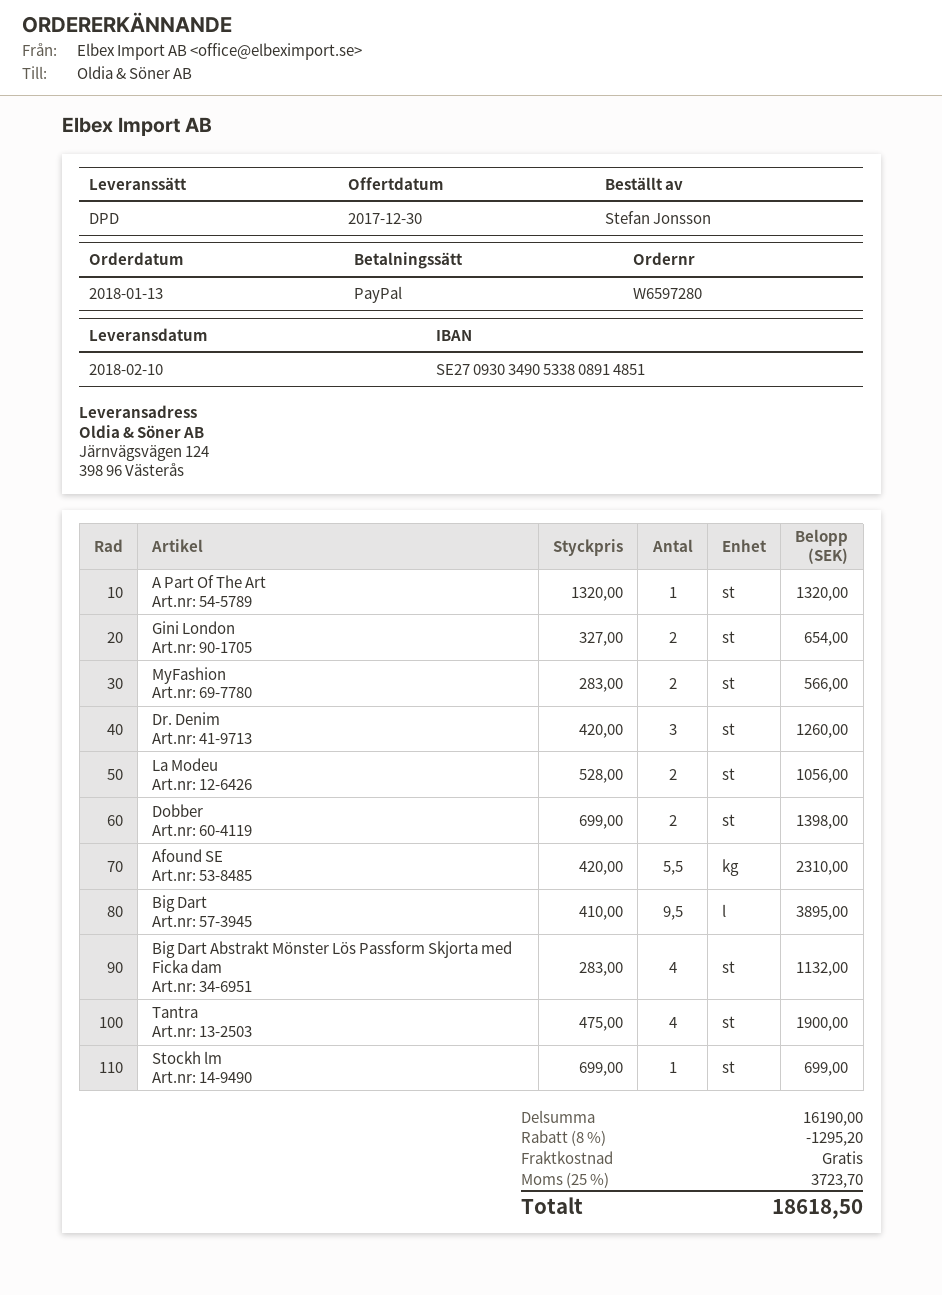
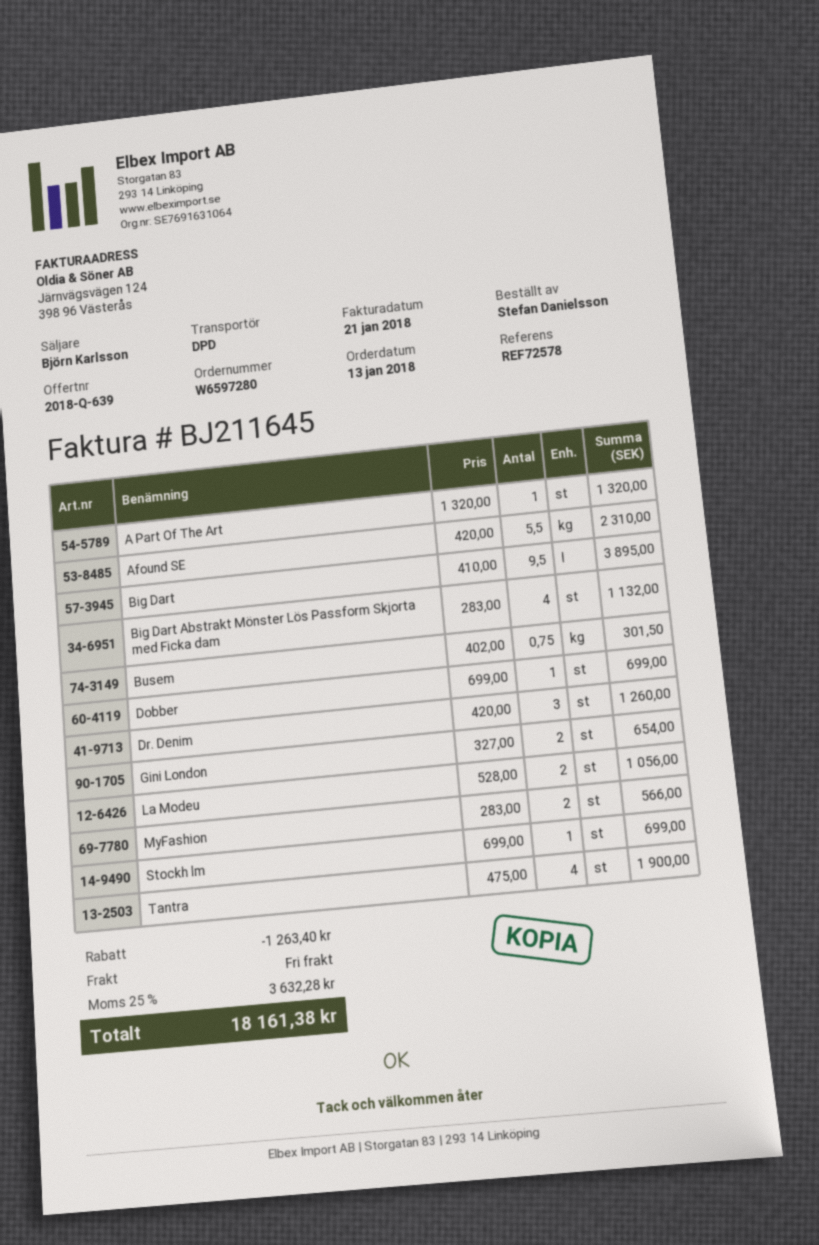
ordered by: Stefan Jonsson -> Stefan Danielsson
Dobber: 2 x 699.00 = 1398.00 -> 1 x 699.00 = 699.00
Busem: none -> 0.75 x 402.00 = 301.50
discount: 1295.20 -> 1263.40
tax: 25% = 3723.70 -> 25% = 3632.28
total: 18618.50 -> 18161.38

